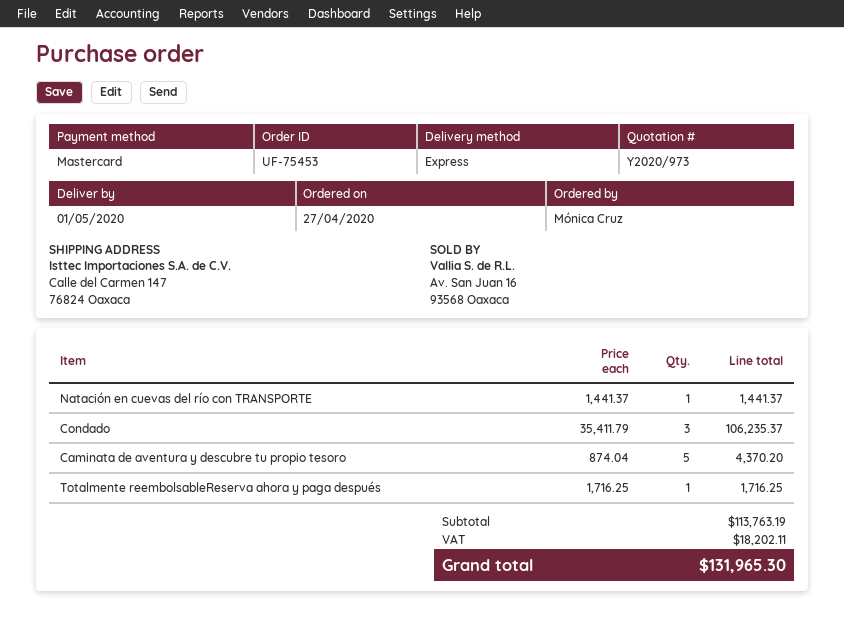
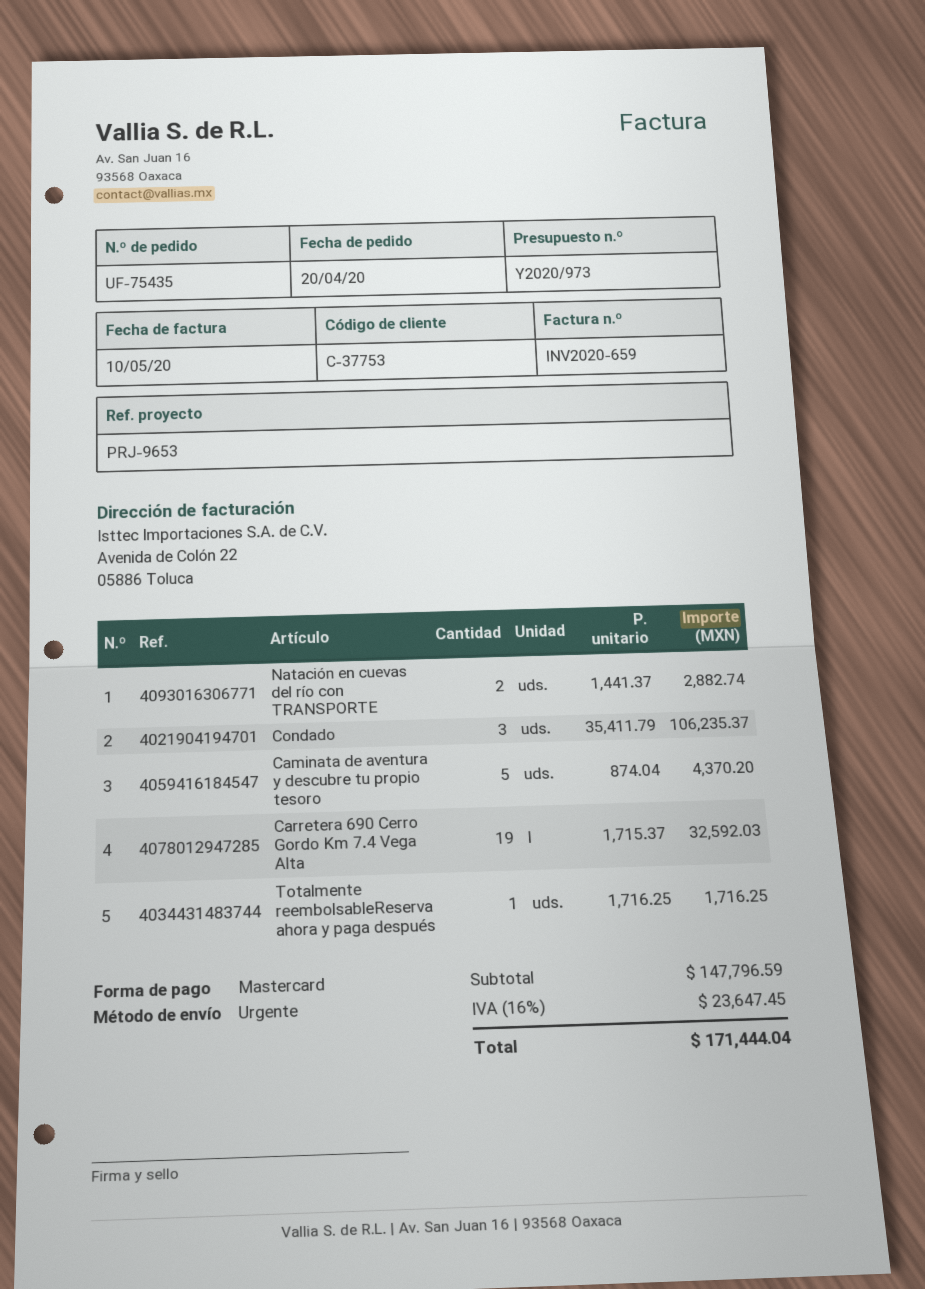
order number: UF-75453 -> UF-75435
order date: 2020-04-27 -> 2020-04-20
Natación en cuevas del río con TRANSPORTE: 1 x 1441.37 = 1441.37 -> 2 x 1441.37 = 2882.74
Carretera 690 Cerro Gordo Km 7.4 Vega Alta: none -> 19 x 1715.37 = 32592.03
subtotal: 113763.19 -> 147796.59
tax: 18202.11 -> 23647.45
total: 131965.30 -> 171444.04

